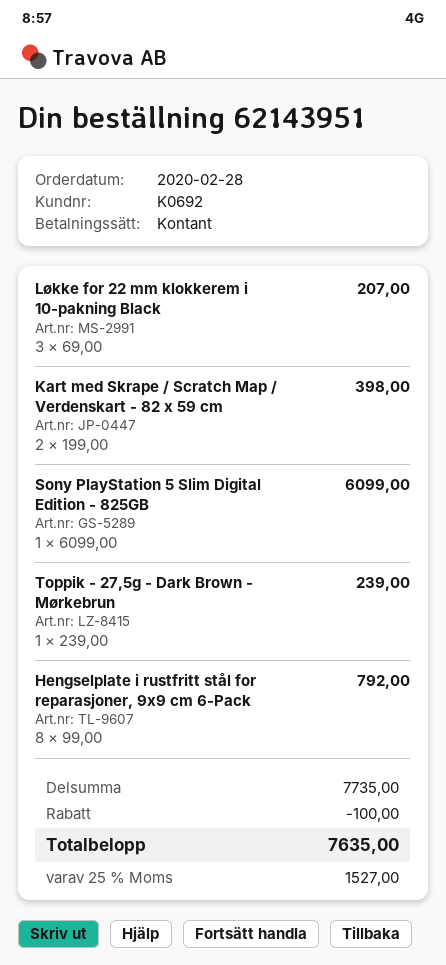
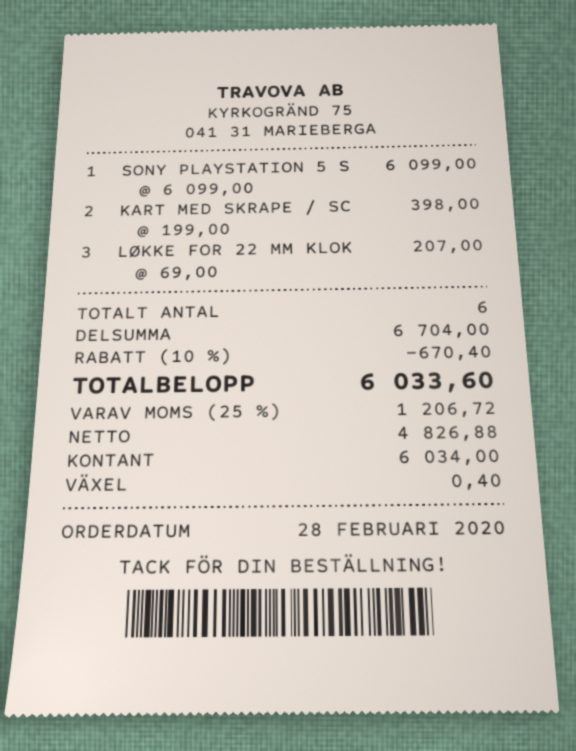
Toppik - 27,5g - Dark Brown - Mørkebrun: 1 x 239.00 = 239.00 -> none
Hengselplate i rustfritt stål for reparasjoner, 9x9 cm 6-Pack: 8 x 99.00 = 792.00 -> none
subtotal: 7735.00 -> 6704.00
discount: 100.00 -> 670.40
tax: 25% = 1527.00 -> 25% = 1206.72
total: 7635.00 -> 6033.60

